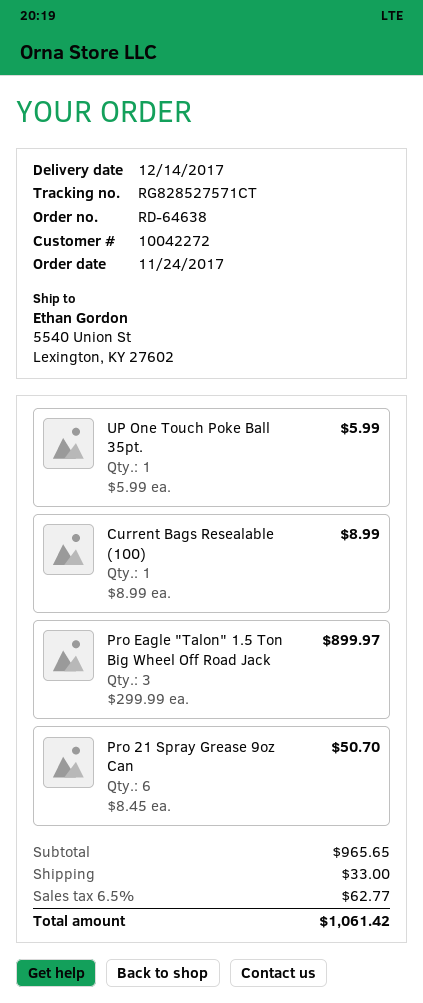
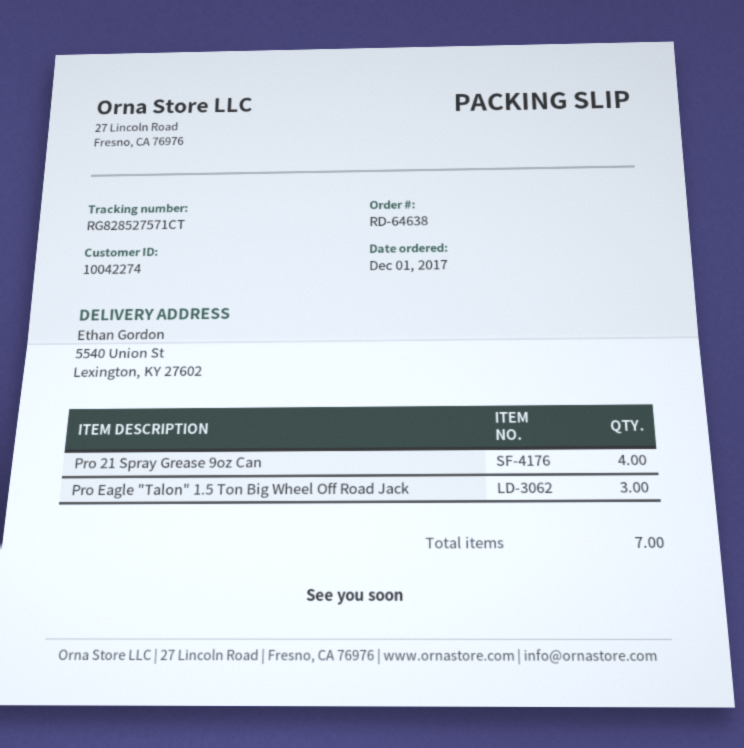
order date: 2017-11-24 -> 2017-12-01
customer number: 10042272 -> 10042274
UP One Touch Poke Ball 35pt.: 1 -> none
Current Bags Resealable (100): 1 -> none
Pro 21 Spray Grease 9oz Can: 6 -> 4

